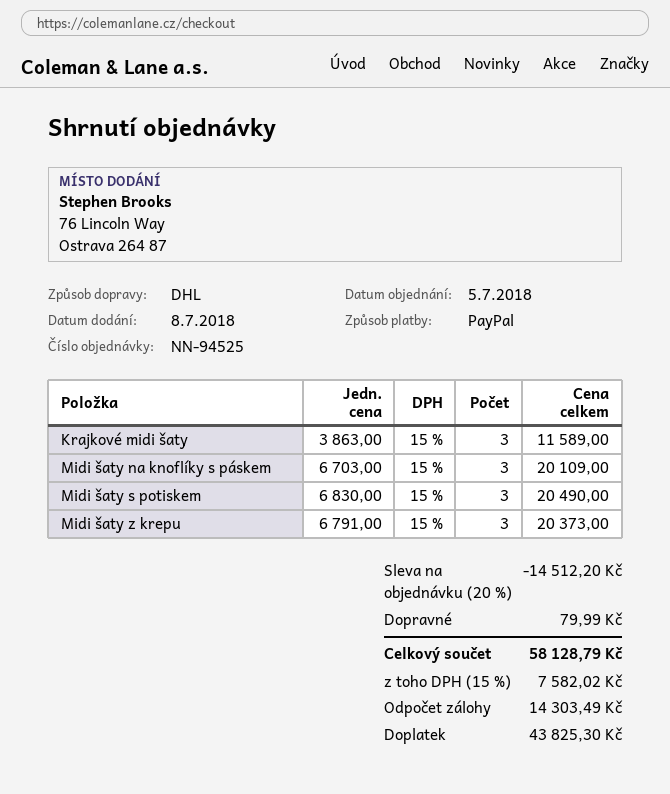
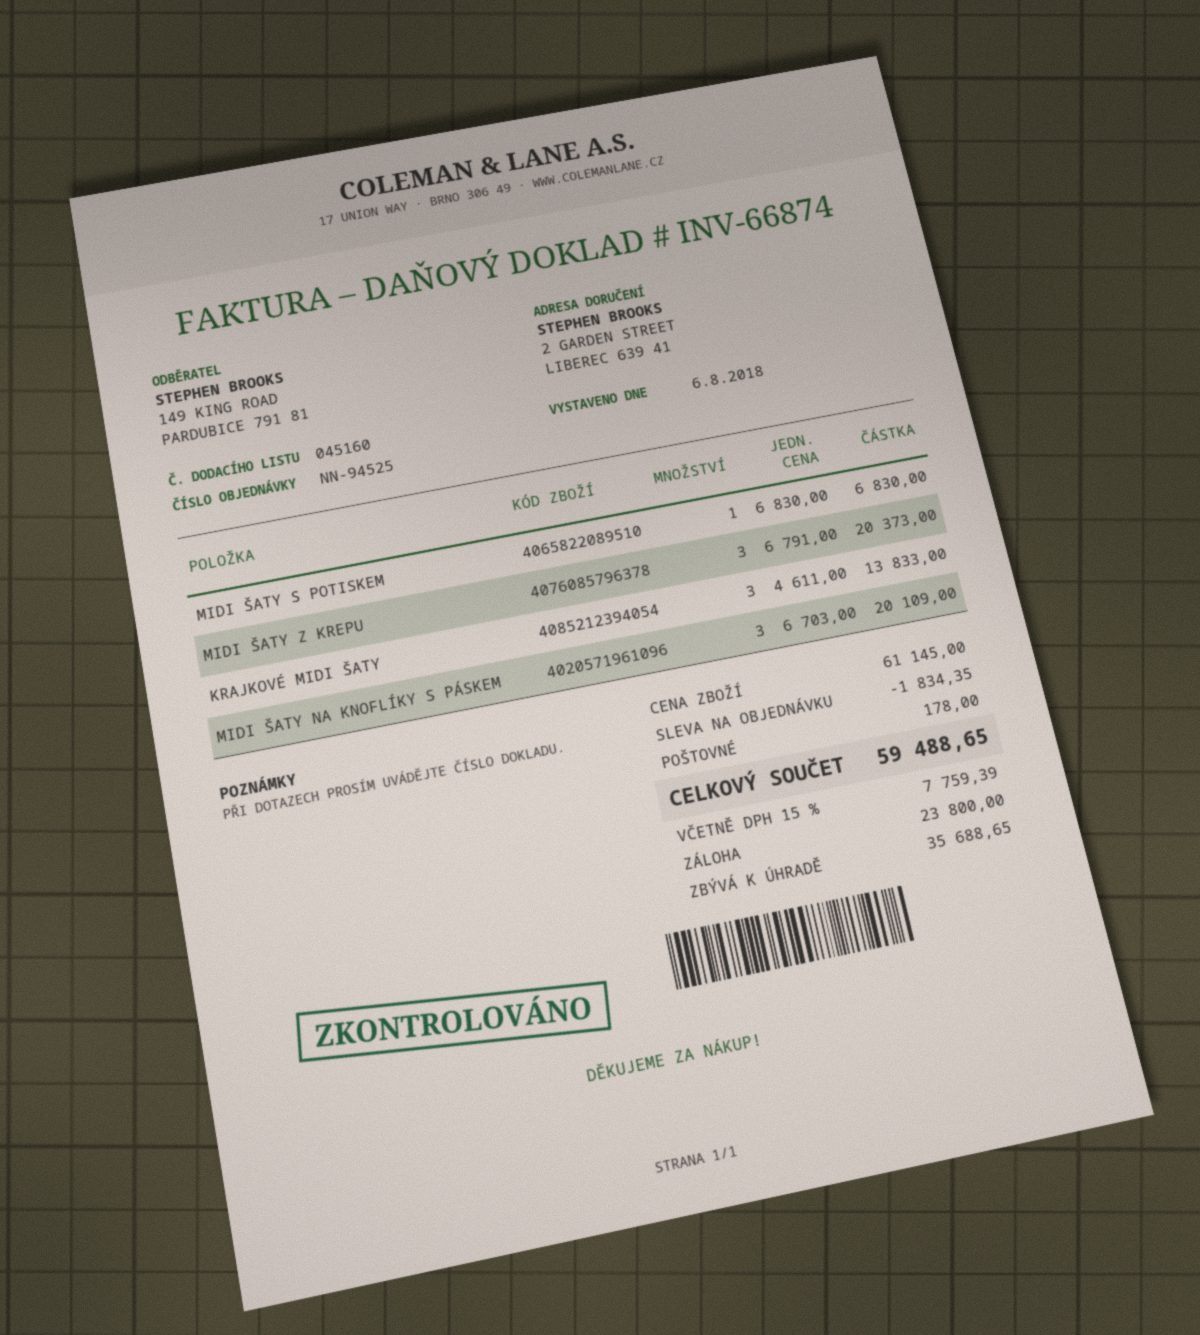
ship to: 76 Lincoln Way, Ostrava 264 87 -> 2 GARDEN STREET, LIBEREC 639 41
Krajkové midi šaty: 3 x 3863.00 = 11589.00 -> 3 x 4611.00 = 13833.00
Midi šaty s potiskem: 3 x 6830.00 = 20490.00 -> 1 x 6830.00 = 6830.00
discount: 14512.20 -> 1834.35
shipping: 79.99 -> 178.00
tax: 15% = 7582.02 -> 15% = 7759.39
total: 58128.79 -> 59488.65
deposit: 14303.49 -> 23800.00
balance: 43825.30 -> 35688.65

